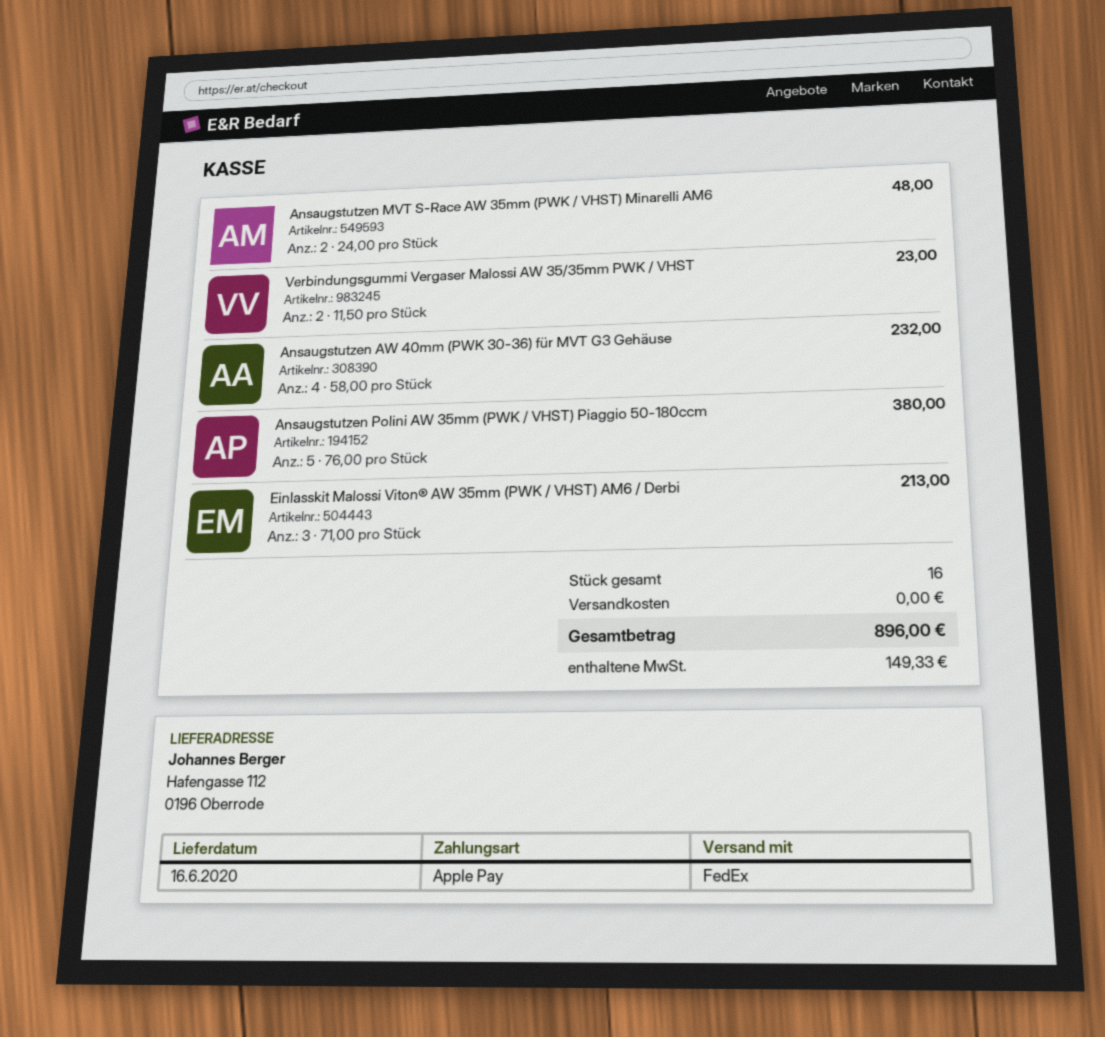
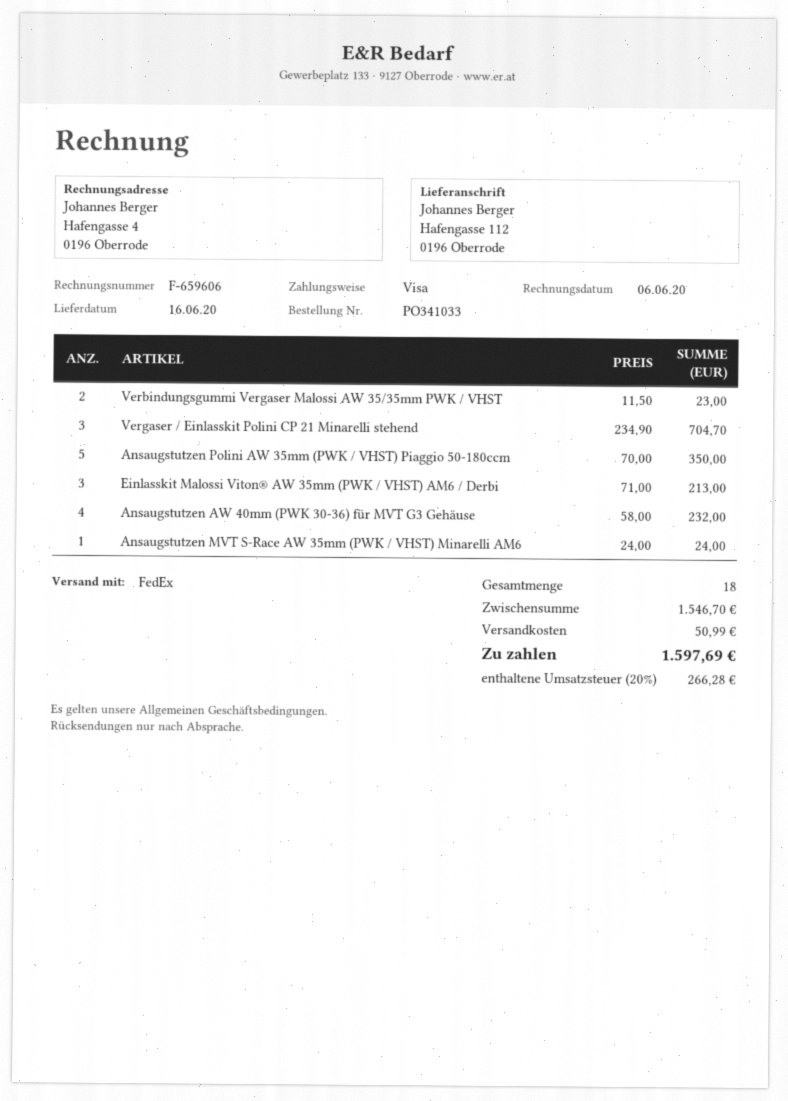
payment method: Apple Pay -> Visa
Ansaugstutzen MVT S-Race AW 35mm (PWK / VHST) Minarelli AM6: 2 x 24.00 = 48.00 -> 1 x 24.00 = 24.00
Ansaugstutzen Polini AW 35mm (PWK / VHST) Piaggio 50-180ccm: 5 x 76.00 = 380.00 -> 5 x 70.00 = 350.00
Vergaser / Einlasskit Polini CP 21 Minarelli stehend: none -> 3 x 234.90 = 704.70
total quantity: 16 -> 18
shipping: 0.00 -> 50.99
tax: 149.33 -> 266.28
total: 896.00 -> 1597.69

